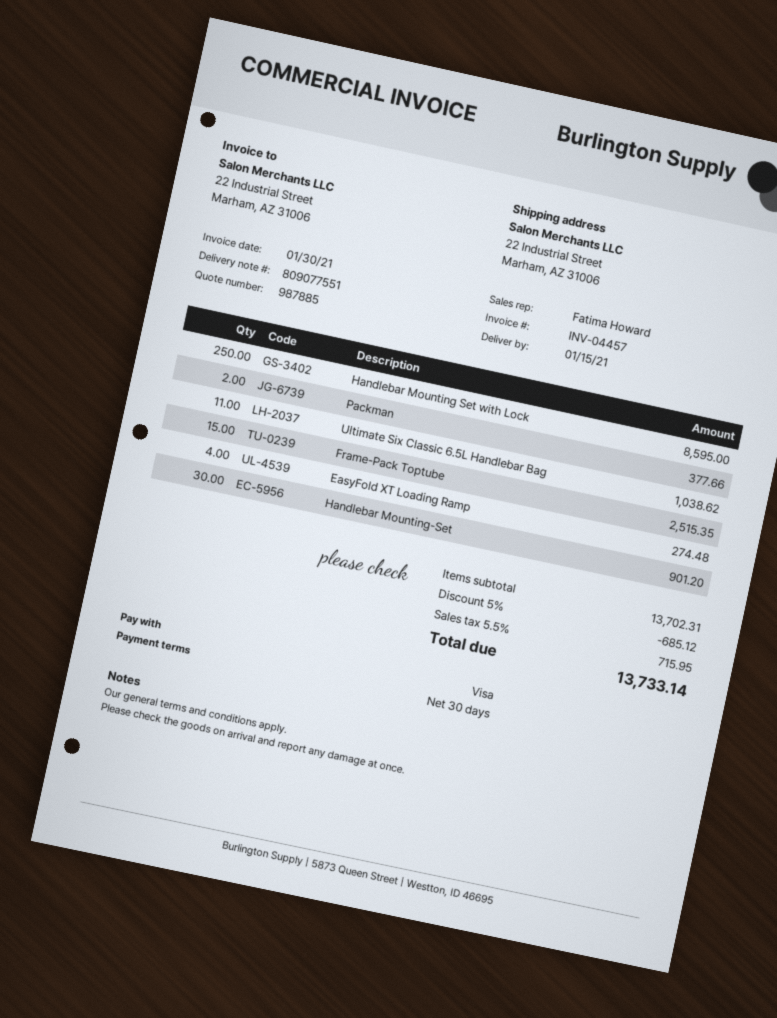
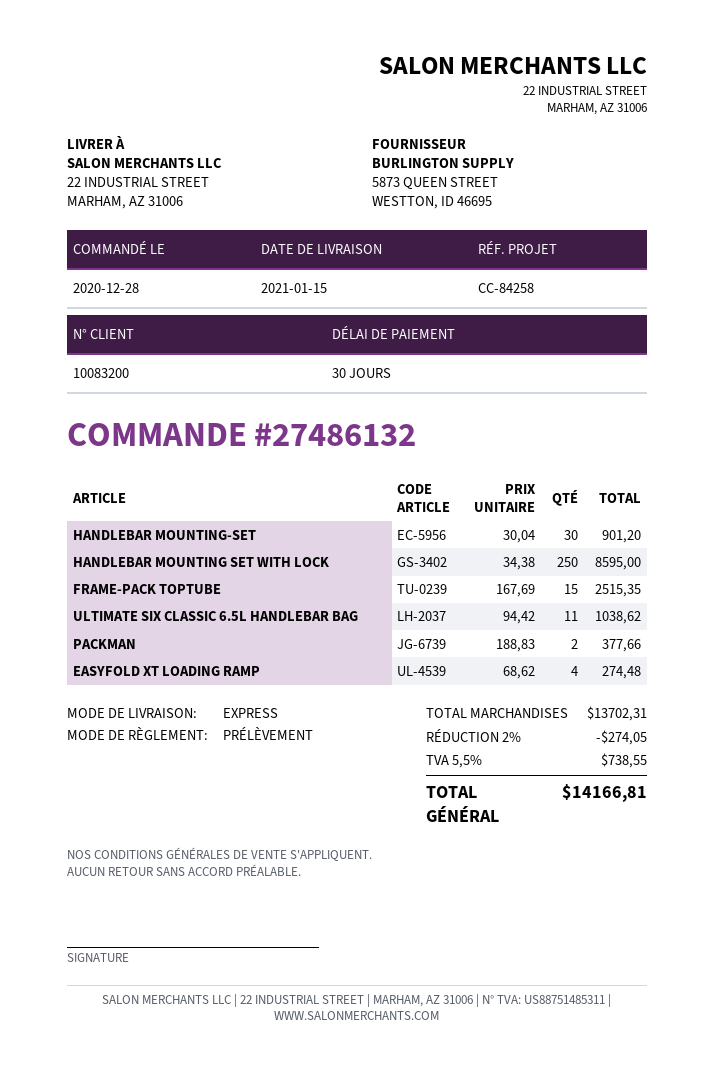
payment method: Visa -> direct debit
discount: 5% = 685.12 -> 2% = 274.05
tax: 5.5% = 715.95 -> 5.5% = 738.55
total: 13733.14 -> 14166.81

